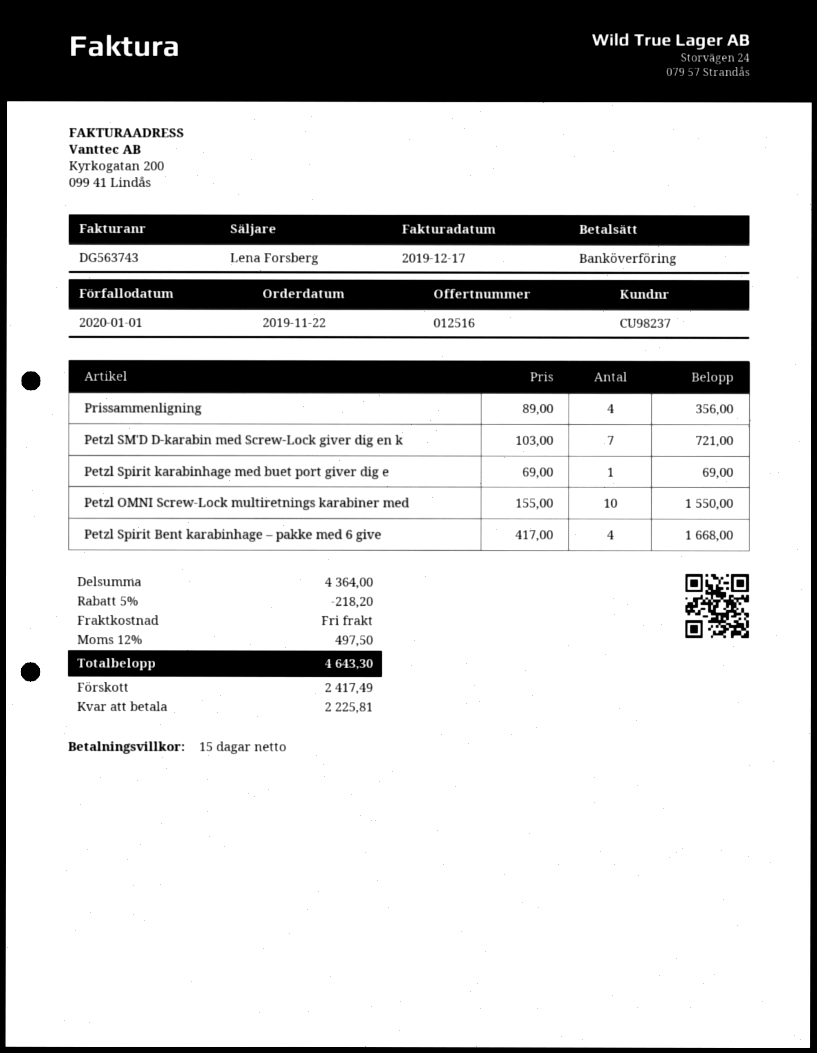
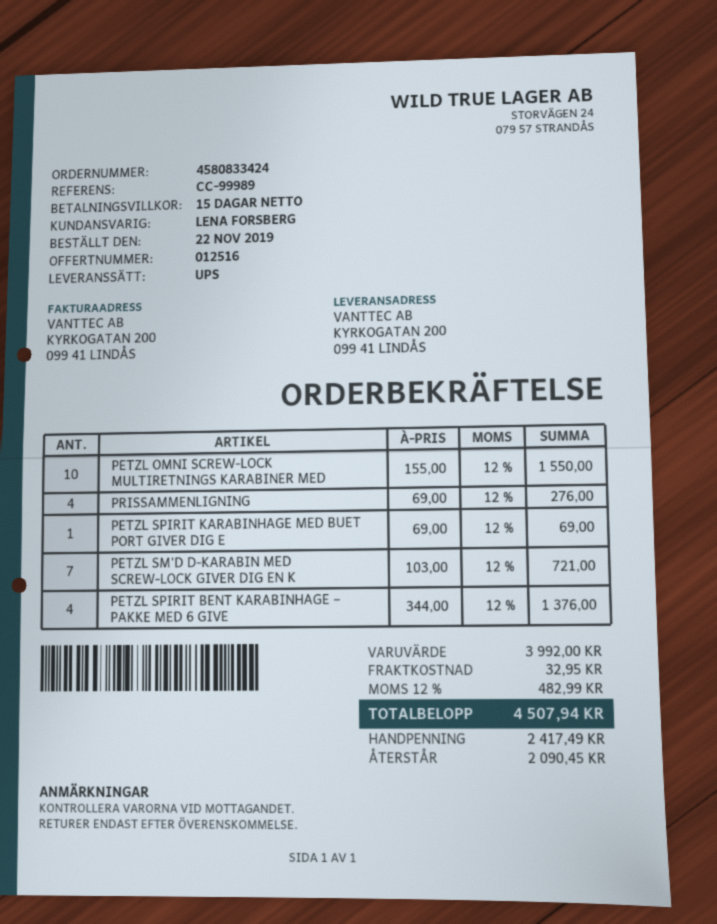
Prissammenligning: 4 x 89.00 = 356.00 -> 4 x 69.00 = 276.00
Petzl Spirit Bent karabinhage – pakke med 6 give: 4 x 417.00 = 1668.00 -> 4 x 344.00 = 1376.00
subtotal: 4364.00 -> 3992.00
discount: 5% = 218.20 -> none
shipping: 0.00 -> 32.95
tax: 12% = 497.50 -> 12% = 482.99
total: 4643.30 -> 4507.94
balance: 2225.81 -> 2090.45

